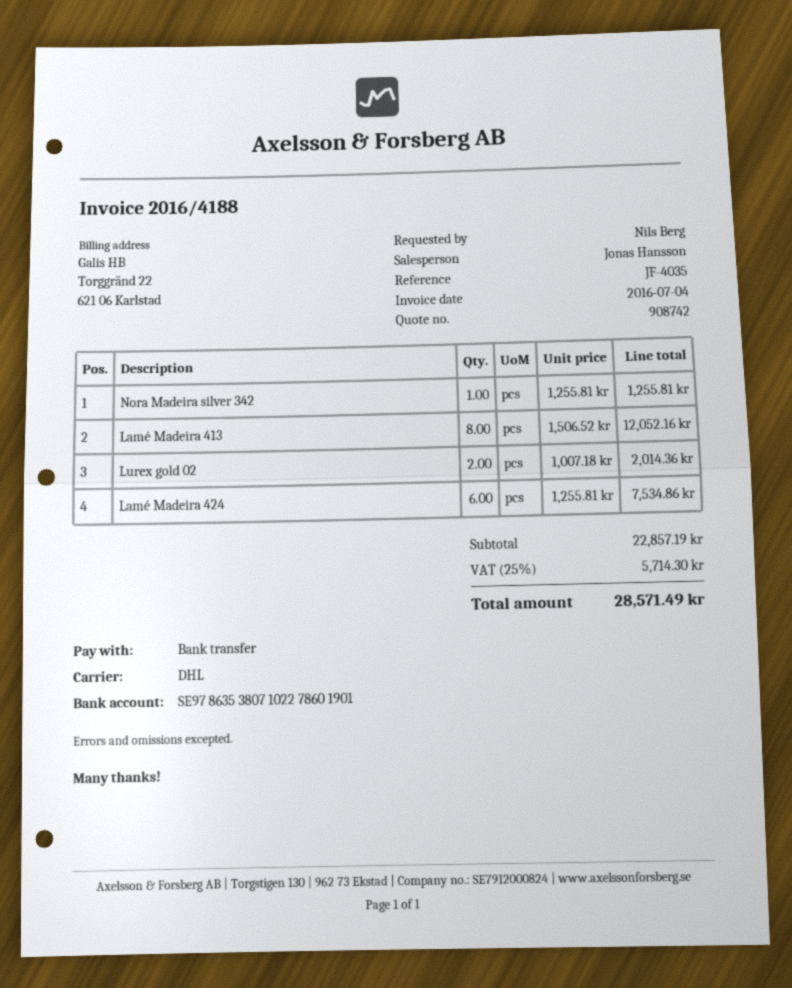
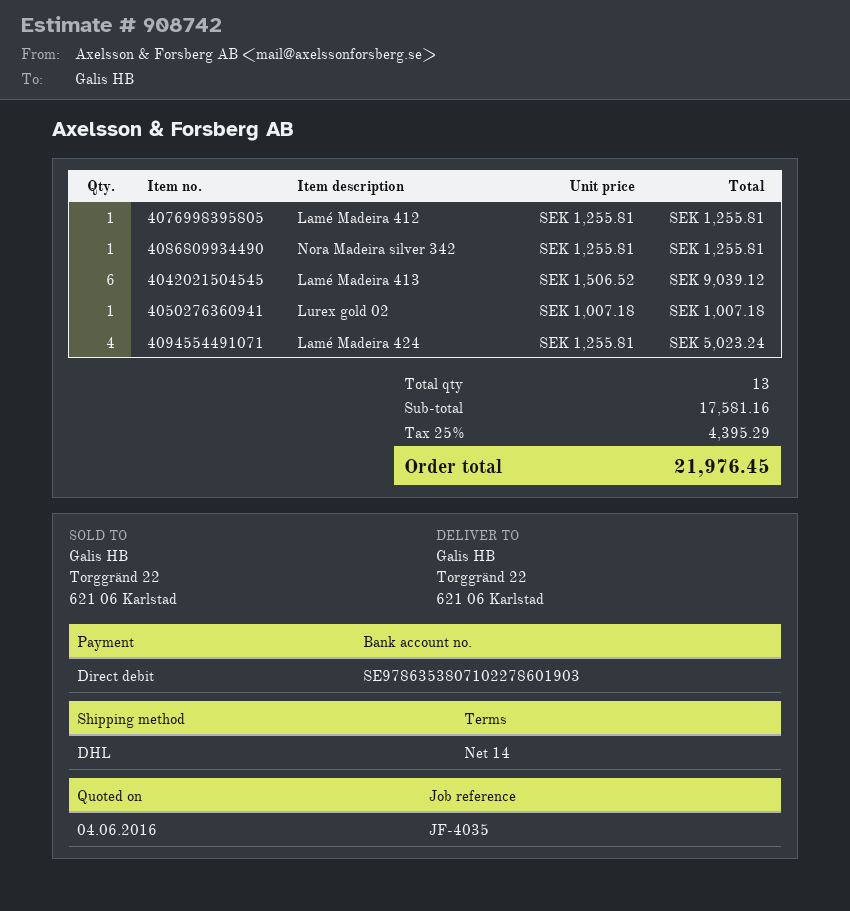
payment method: bank transfer -> direct debit
bank account: SE9786353807102278601901 -> SE9786353807102278601903
Lamé Madeira 413: 8 x 1506.52 = 12052.16 -> 6 x 1506.52 = 9039.12
Lurex gold 02: 2 x 1007.18 = 2014.36 -> 1 x 1007.18 = 1007.18
Lamé Madeira 424: 6 x 1255.81 = 7534.86 -> 4 x 1255.81 = 5023.24
Lamé Madeira 412: none -> 1 x 1255.81 = 1255.81
subtotal: 22857.19 -> 17581.16
tax: 25% = 5714.30 -> 25% = 4395.29
total: 28571.49 -> 21976.45

